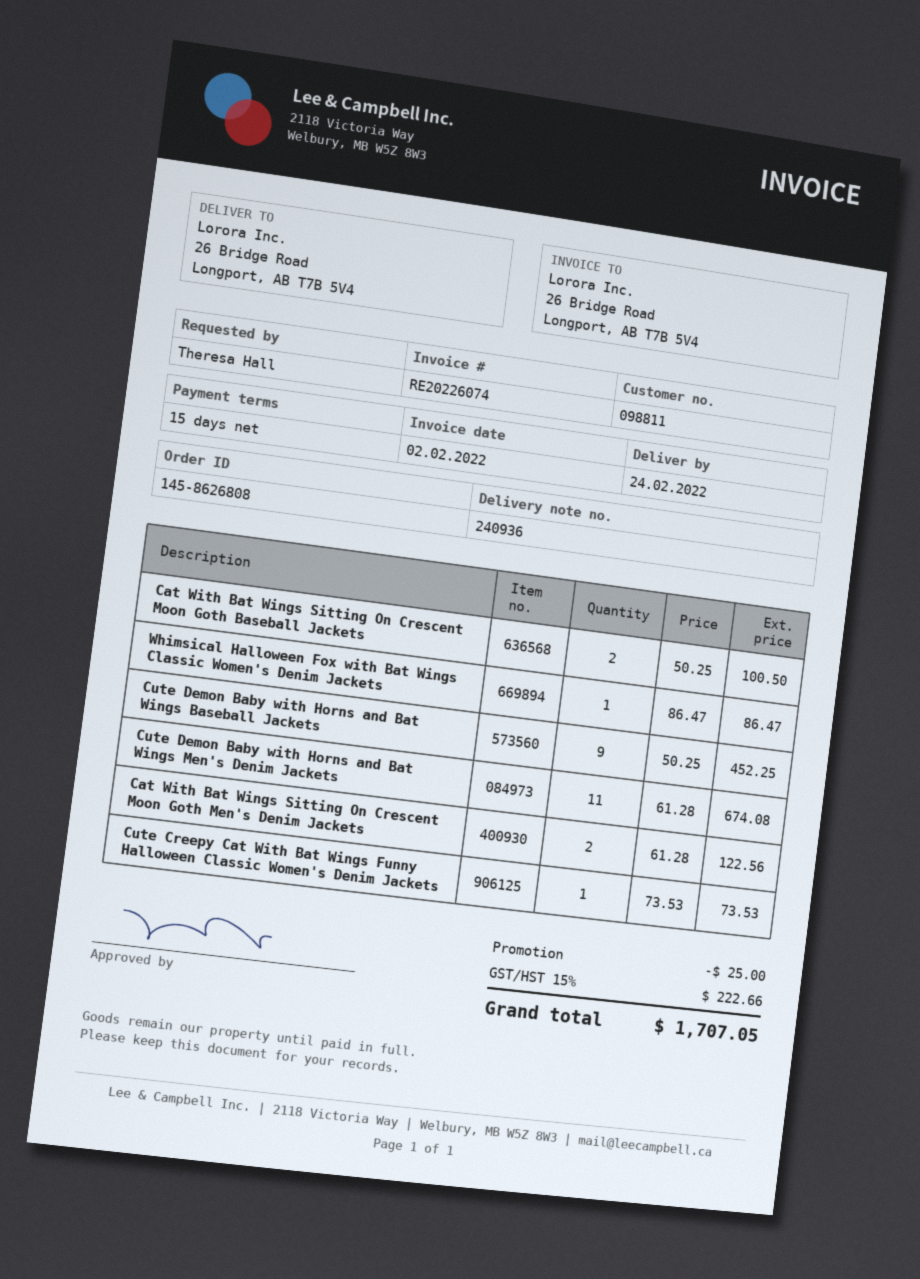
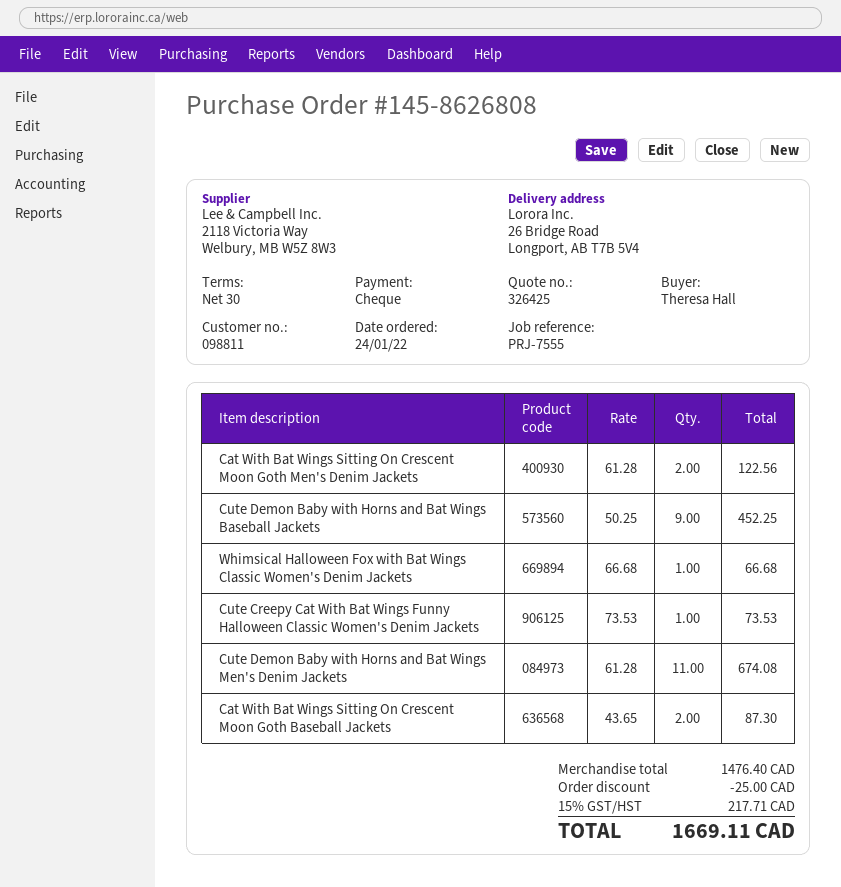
payment terms: 15 days -> 30 days
Cat With Bat Wings Sitting On Crescent Moon Goth Baseball Jackets: 2 x 50.25 = 100.50 -> 2 x 43.65 = 87.30
Whimsical Halloween Fox with Bat Wings Classic Women's Denim Jackets: 1 x 86.47 = 86.47 -> 1 x 66.68 = 66.68
tax: 15% = 222.66 -> 15% = 217.71
total: 1707.05 -> 1669.11

